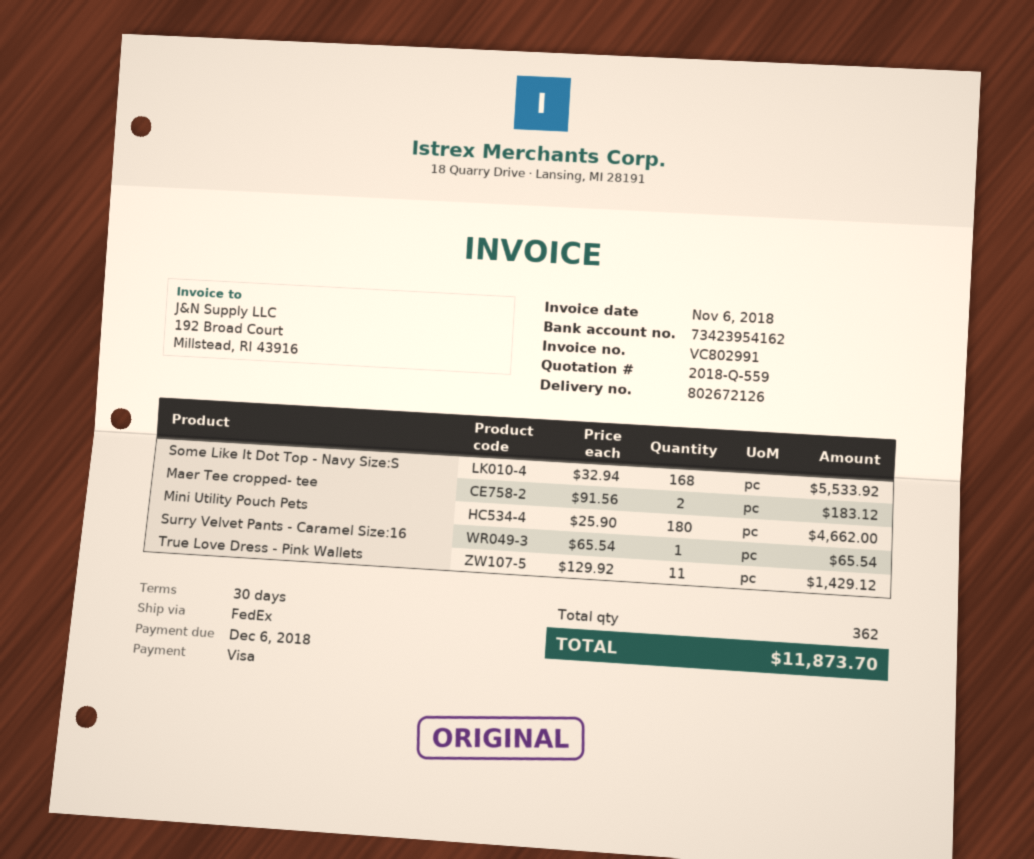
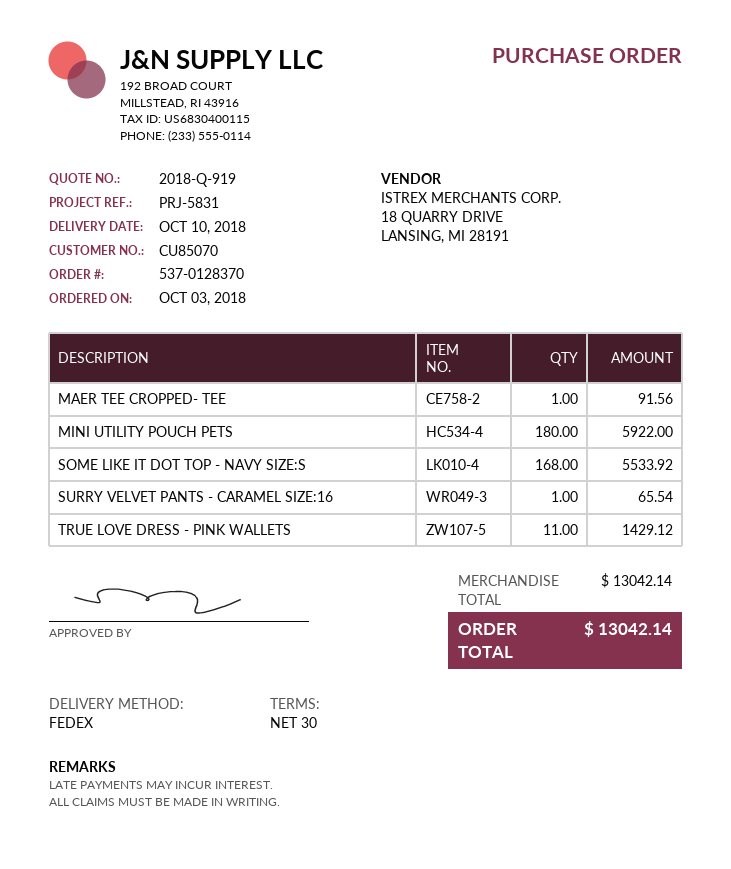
quote number: 2018-Q-559 -> 2018-Q-919
Maer Tee cropped- tee: 2 for 183.12 -> 1 for 91.56
Mini Utility Pouch Pets: 180 for 4662.00 -> 180 for 5922.00
total: 11873.70 -> 13042.14

